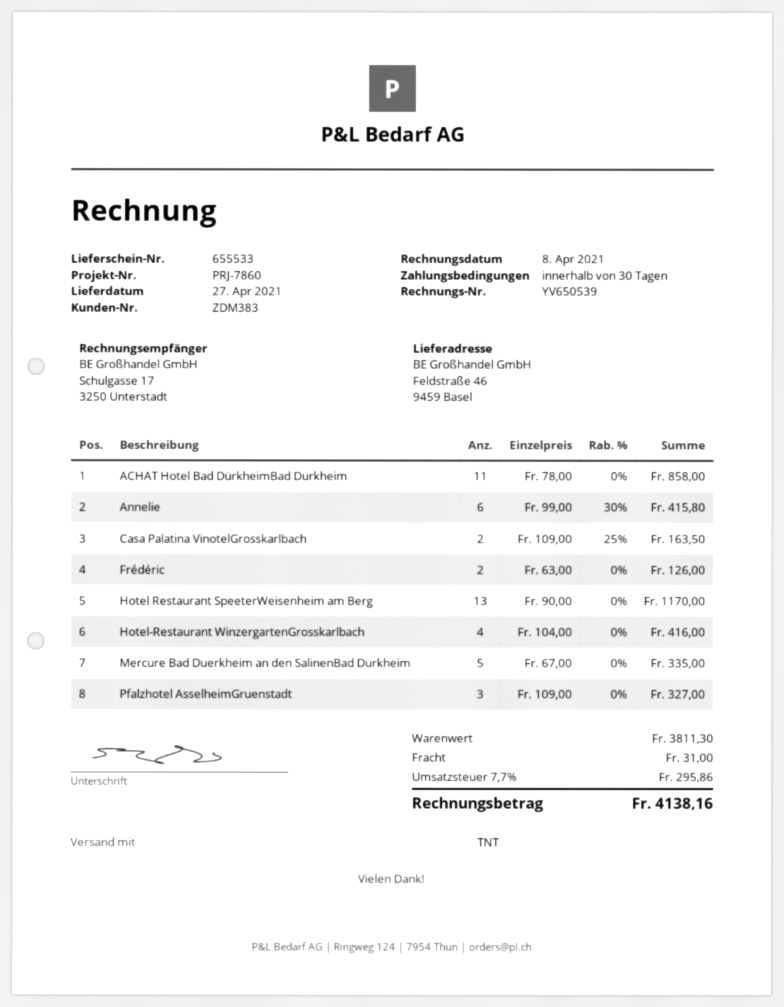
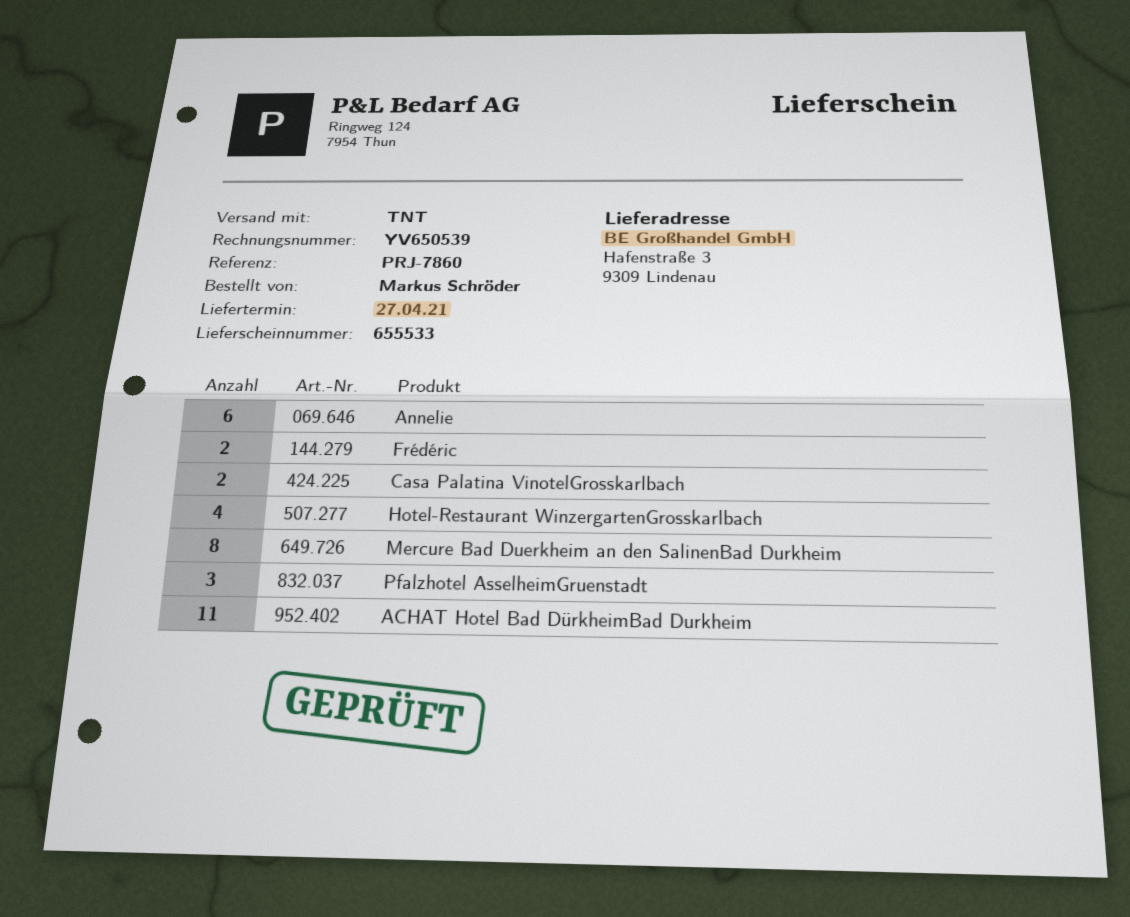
ship to: Feldstraße 46, 9459 Basel -> Hafenstraße 3, 9309 Lindenau
Hotel Restaurant SpeeterWeisenheim am Berg: 13 -> none
Mercure Bad Duerkheim an den SalinenBad Durkheim: 5 -> 8

